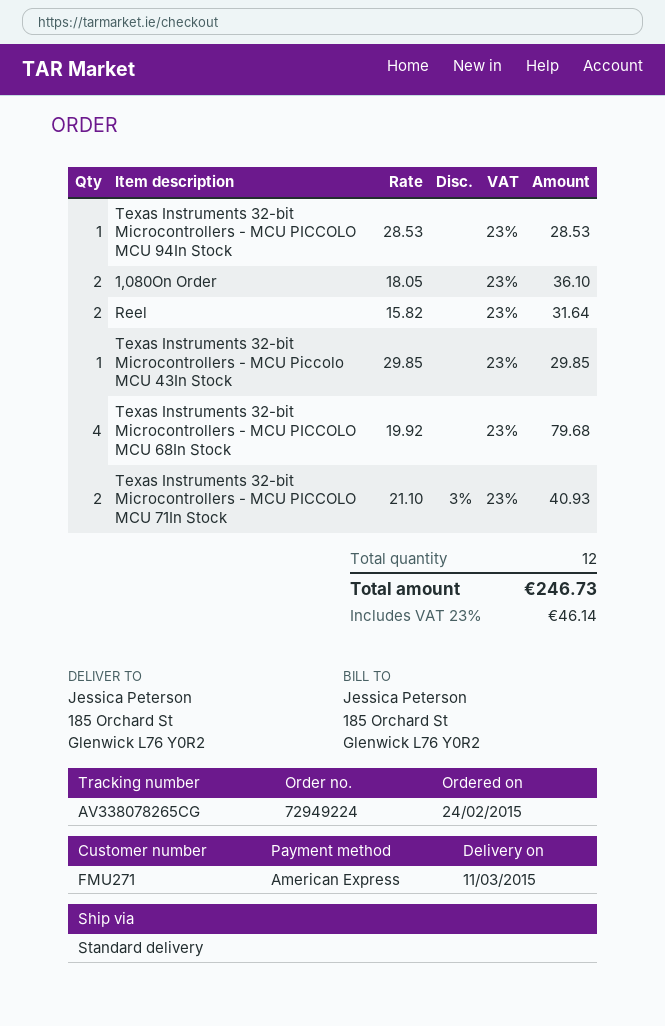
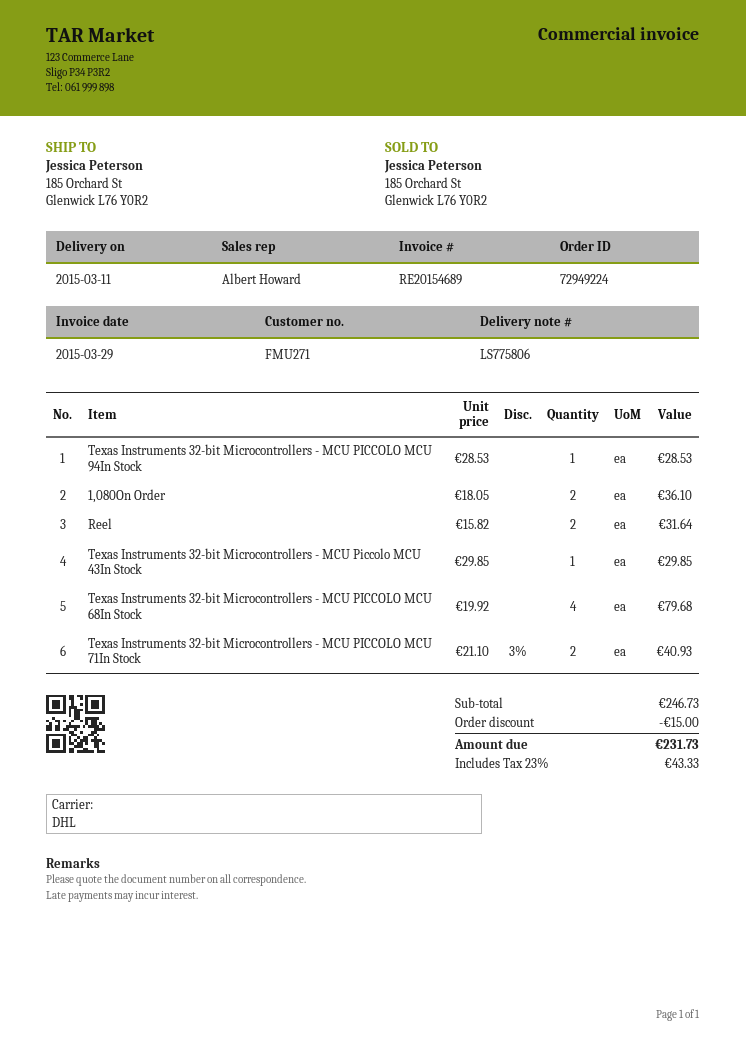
shipping method: standard -> DHL
discount: none -> 15.00
tax: 23% = 46.14 -> 23% = 43.33
total: 246.73 -> 231.73

